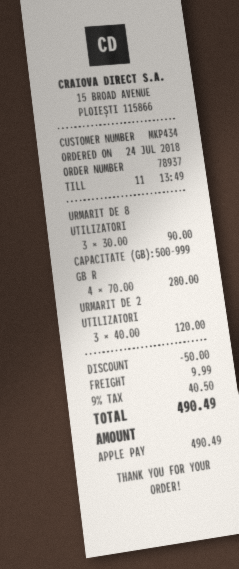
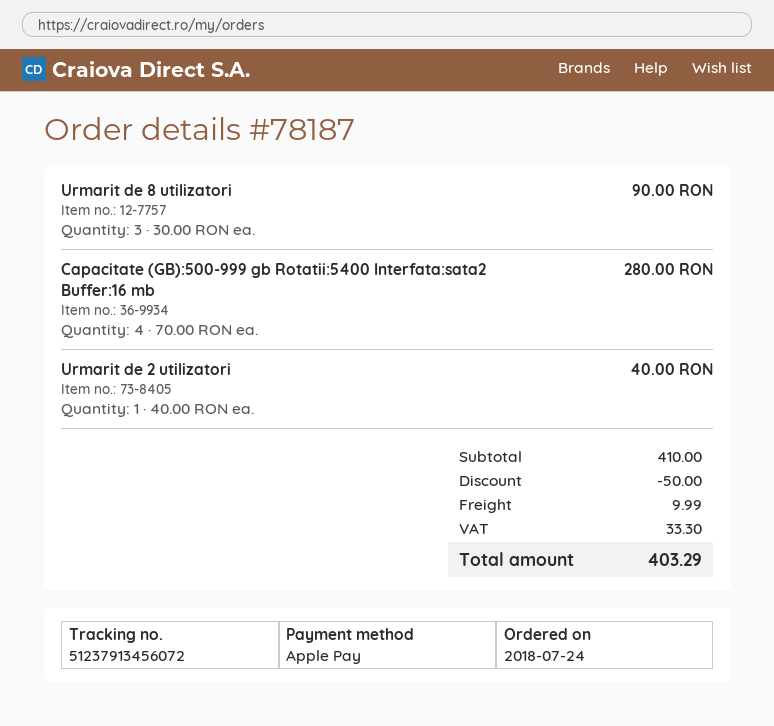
order number: 78937 -> 78187
URMARIT DE 2 UTILIZATORI: 3 x 40.00 = 120.00 -> 1 x 40.00 = 40.00
tax: 40.50 -> 33.30
total: 490.49 -> 403.29

